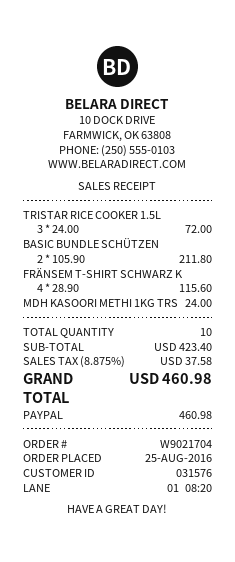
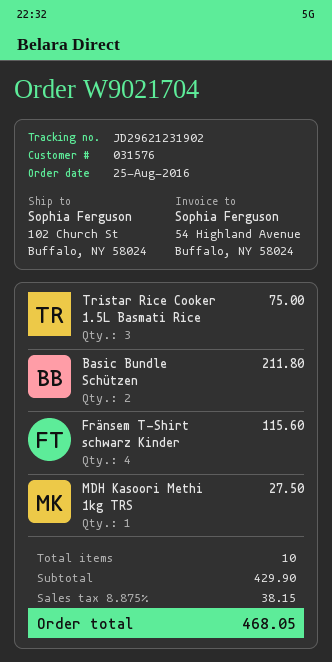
TRISTAR RICE COOKER 1.5L: 3 for 72.00 -> 3 for 75.00
MDH KASOORI METHI 1KG TRS: 1 for 24.00 -> 1 for 27.50
subtotal: 423.40 -> 429.90
tax: 8.875% = 37.58 -> 8.875% = 38.15
total: 460.98 -> 468.05

